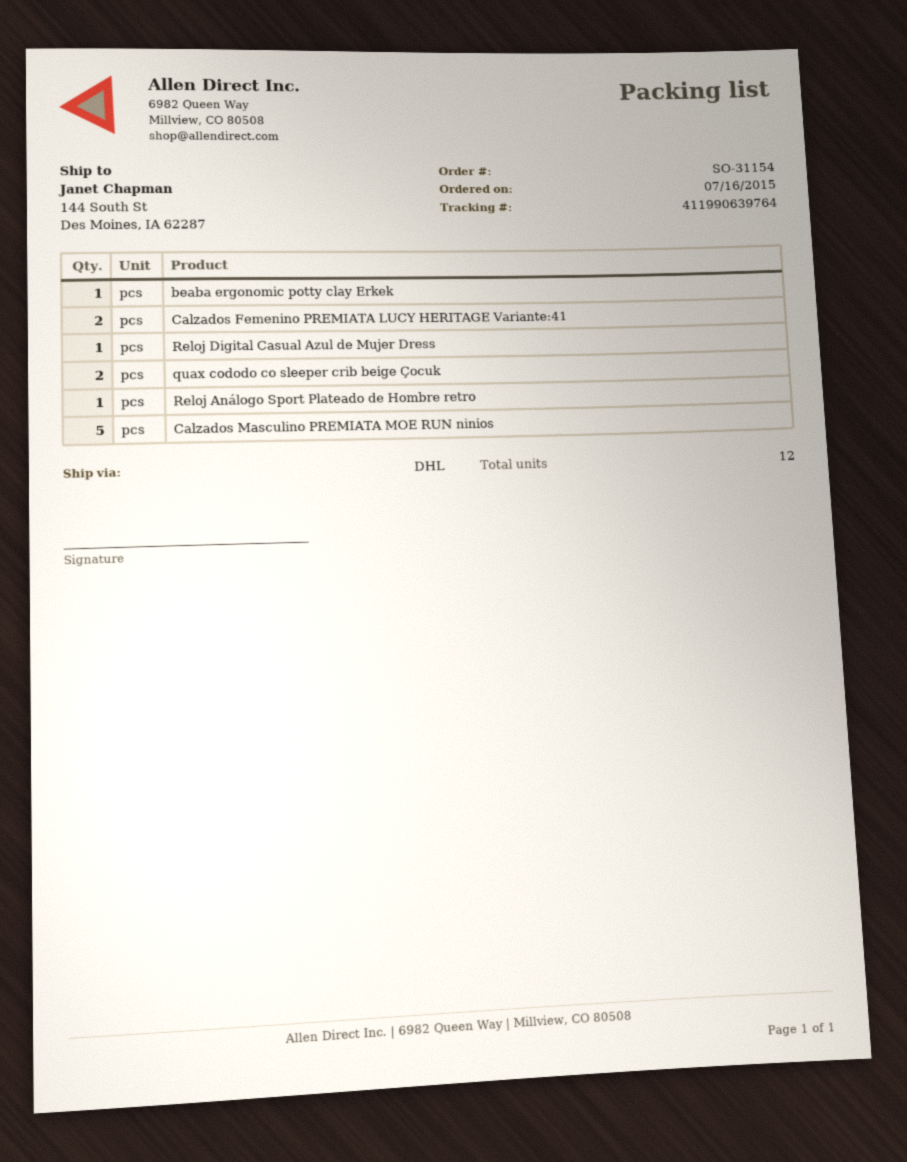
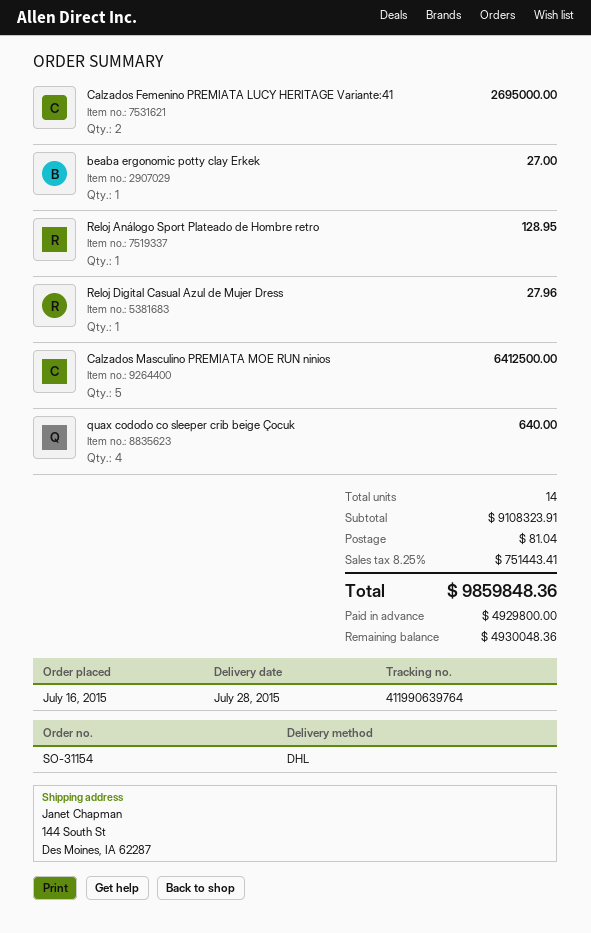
quax cododo co sleeper crib beige Çocuk: 2 -> 4
total quantity: 12 -> 14

